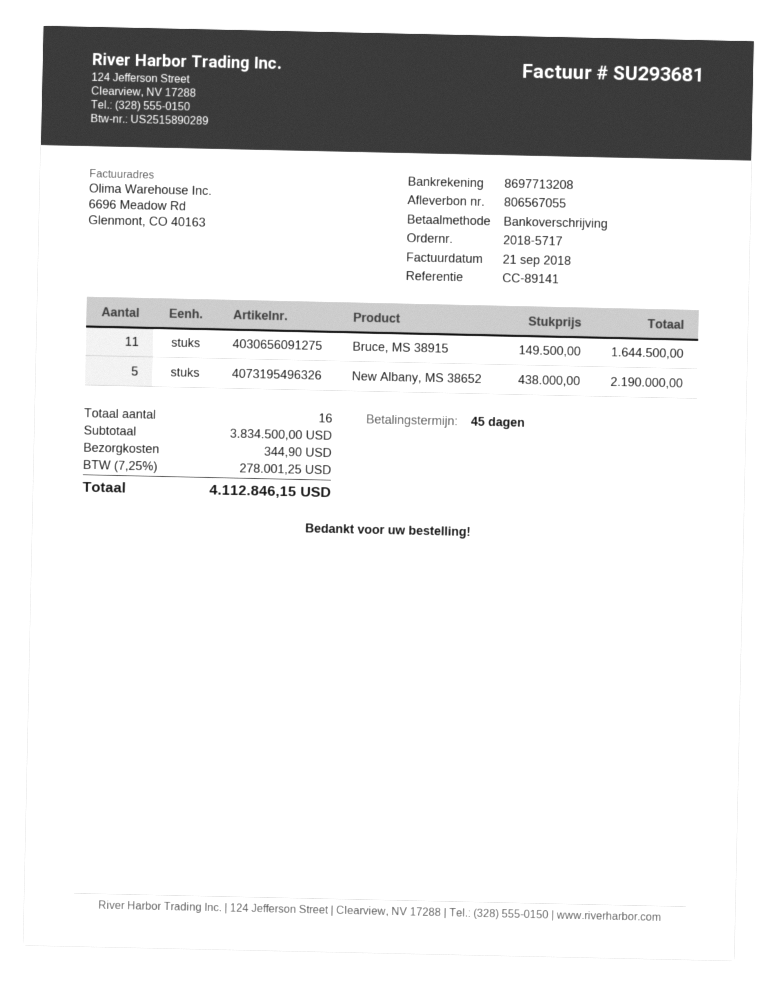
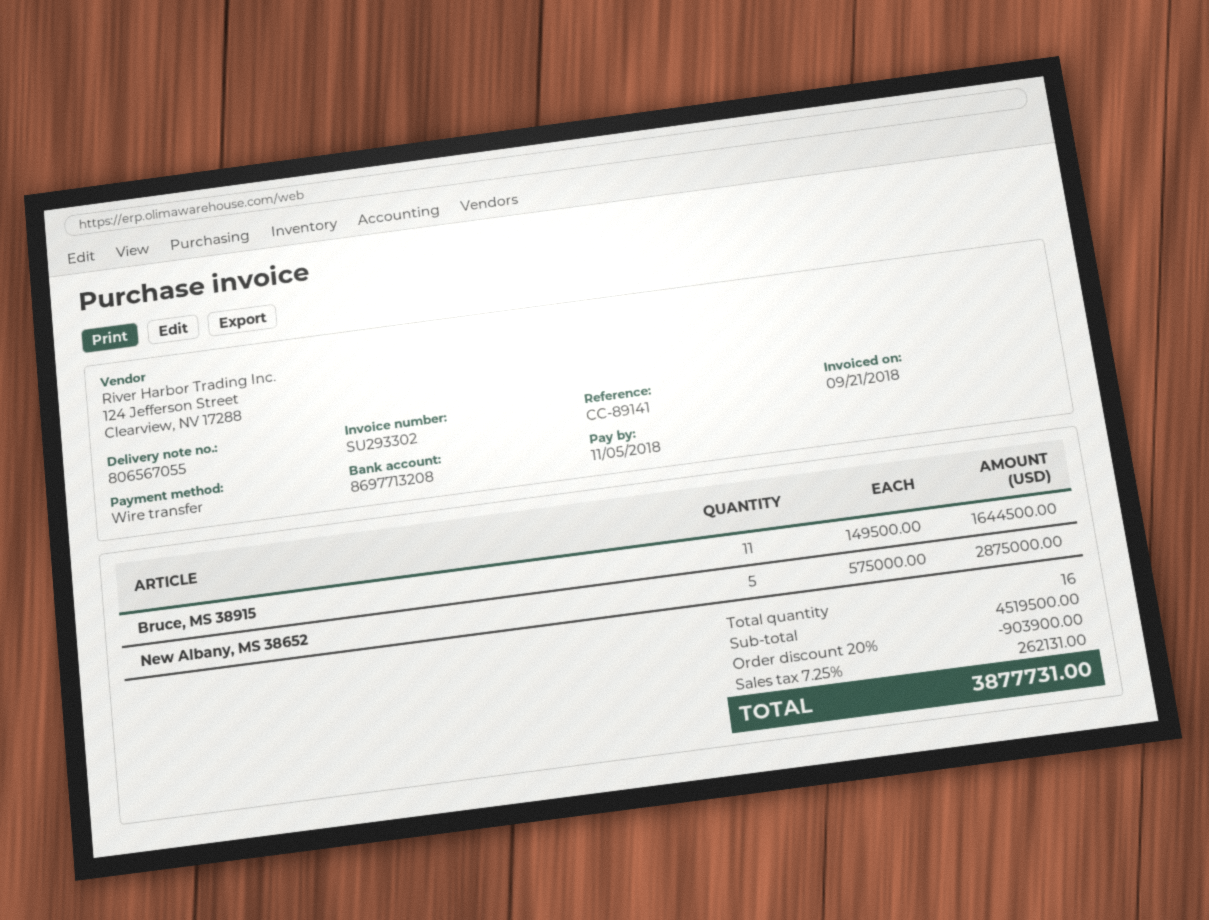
invoice number: SU293681 -> SU293302
New Albany, MS 38652: 5 x 438000.00 = 2190000.00 -> 5 x 575000.00 = 2875000.00
subtotal: 3834500.00 -> 4519500.00
discount: none -> 20% = 903900.00
shipping: 344.90 -> none
tax: 7.25% = 278001.25 -> 7.25% = 262131.00
total: 4112846.15 -> 3877731.00

